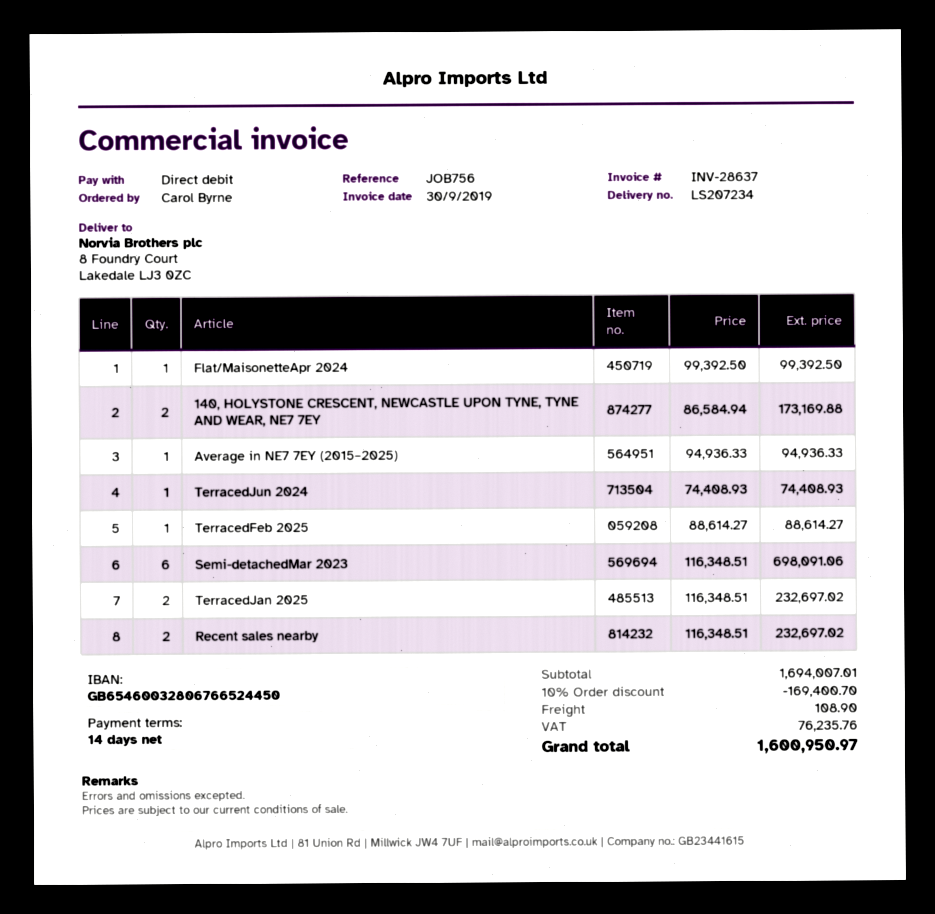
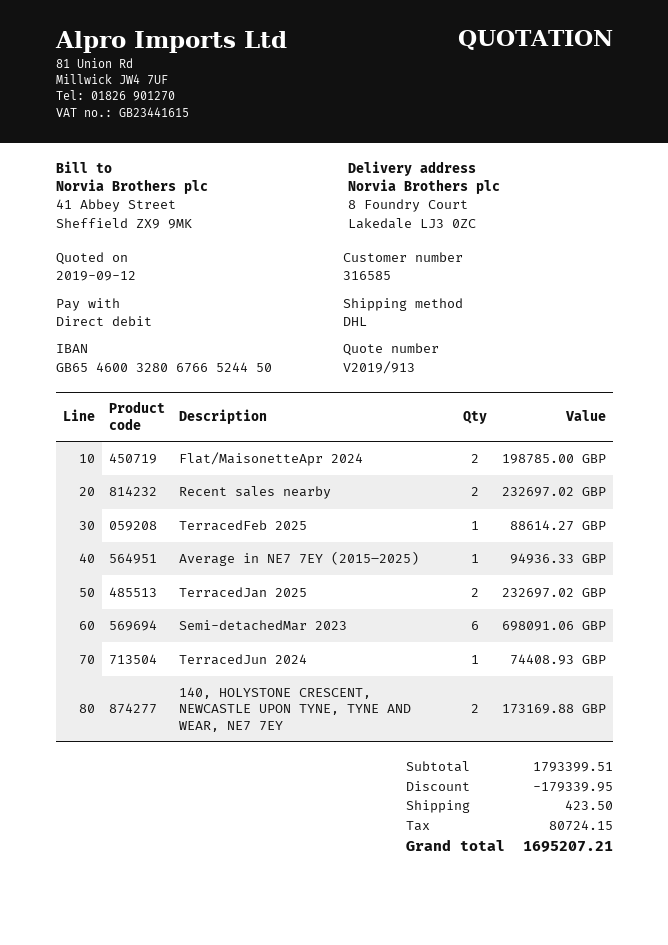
Flat/MaisonetteApr 2024: 1 for 99392.50 -> 2 for 198785.00
subtotal: 1694007.01 -> 1793399.51
discount: 169400.70 -> 179339.95
shipping: 108.90 -> 423.50
tax: 76235.76 -> 80724.15
total: 1600950.97 -> 1695207.21

